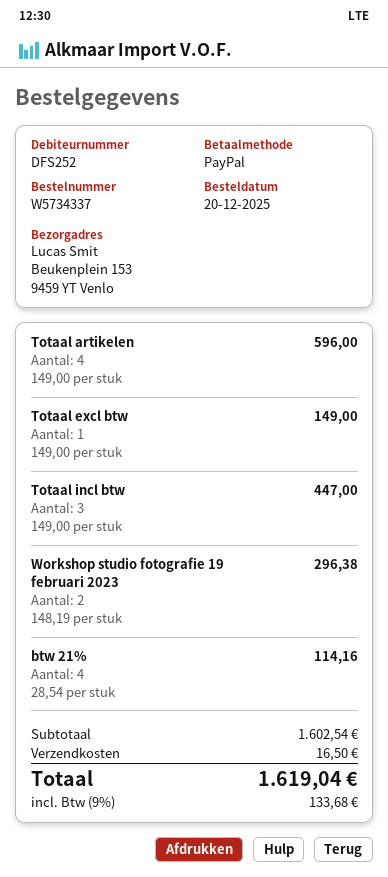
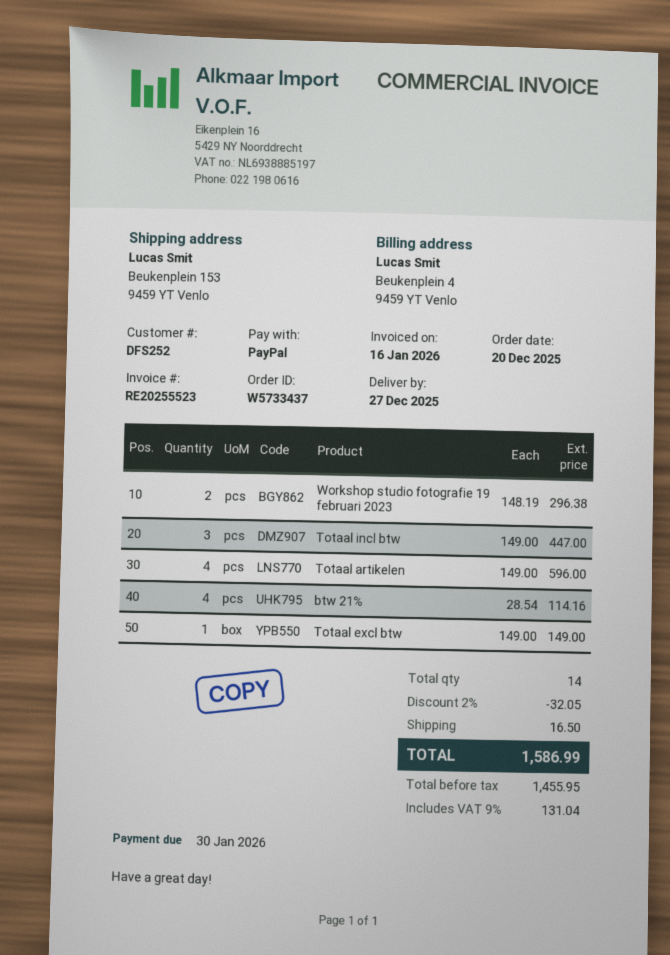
order number: W5734337 -> W5733437
discount: none -> 2% = 32.05
tax: 9% = 133.68 -> 9% = 131.04
total: 1619.04 -> 1586.99

